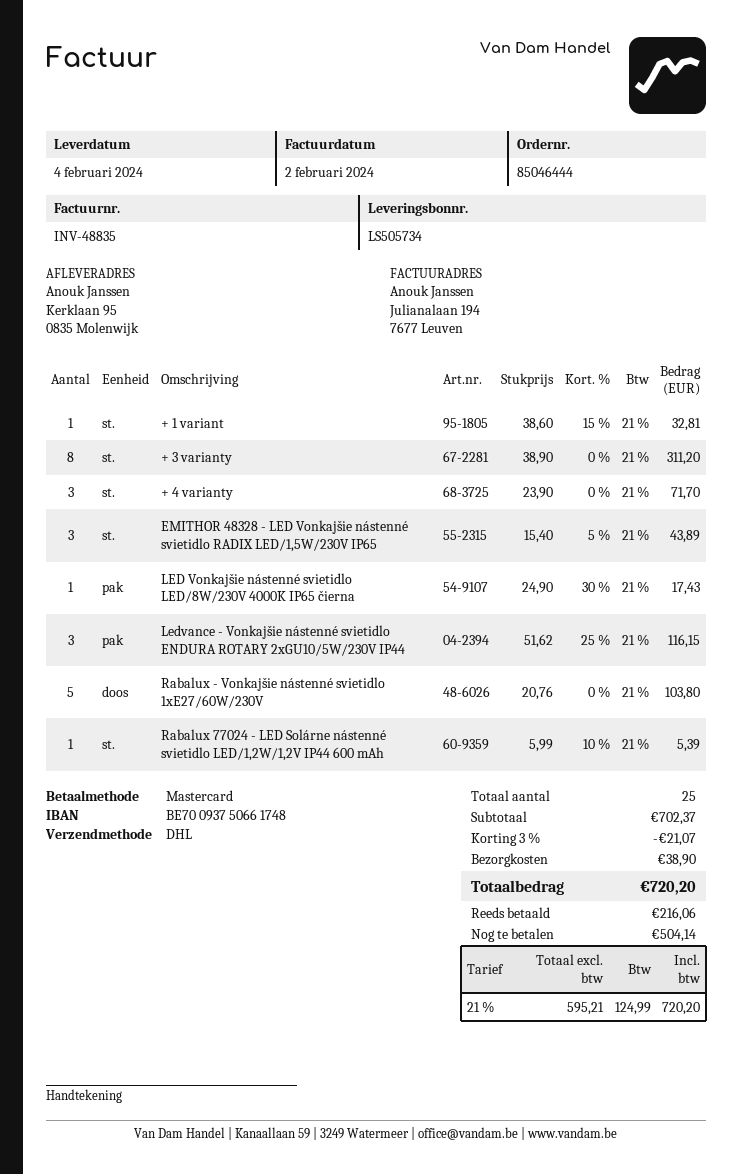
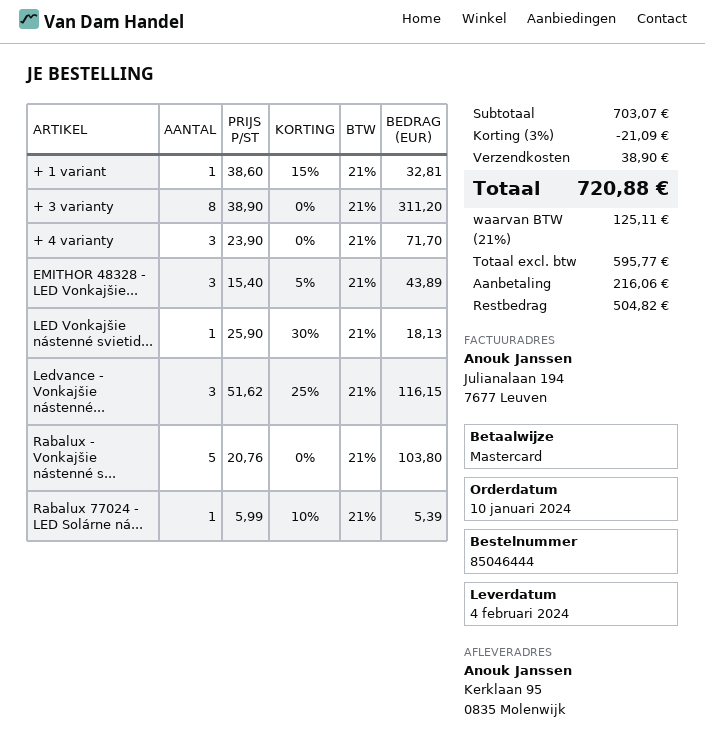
LED Vonkajšie nástenné svietidlo LED/8W/230V 4000K IP65 čierna: 1 x 24.90 - 30% = 17.43 -> 1 x 25.90 - 30% = 18.13
subtotal: 702.37 -> 703.07
discount: 3% = 21.07 -> 3% = 21.09
net: 595.21 -> 595.77
tax: 21% = 124.99 -> 21% = 125.11
total: 720.20 -> 720.88
balance: 504.14 -> 504.82

